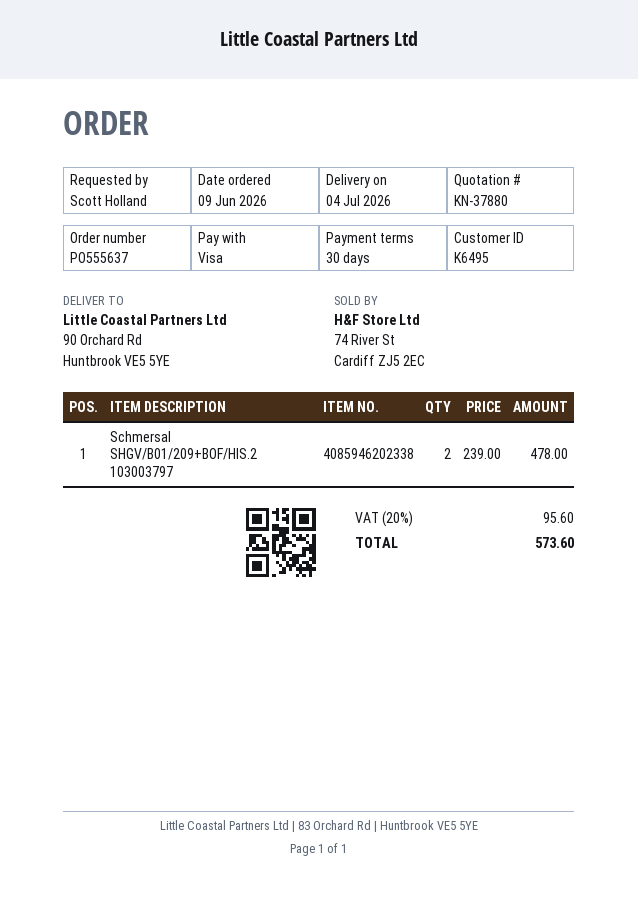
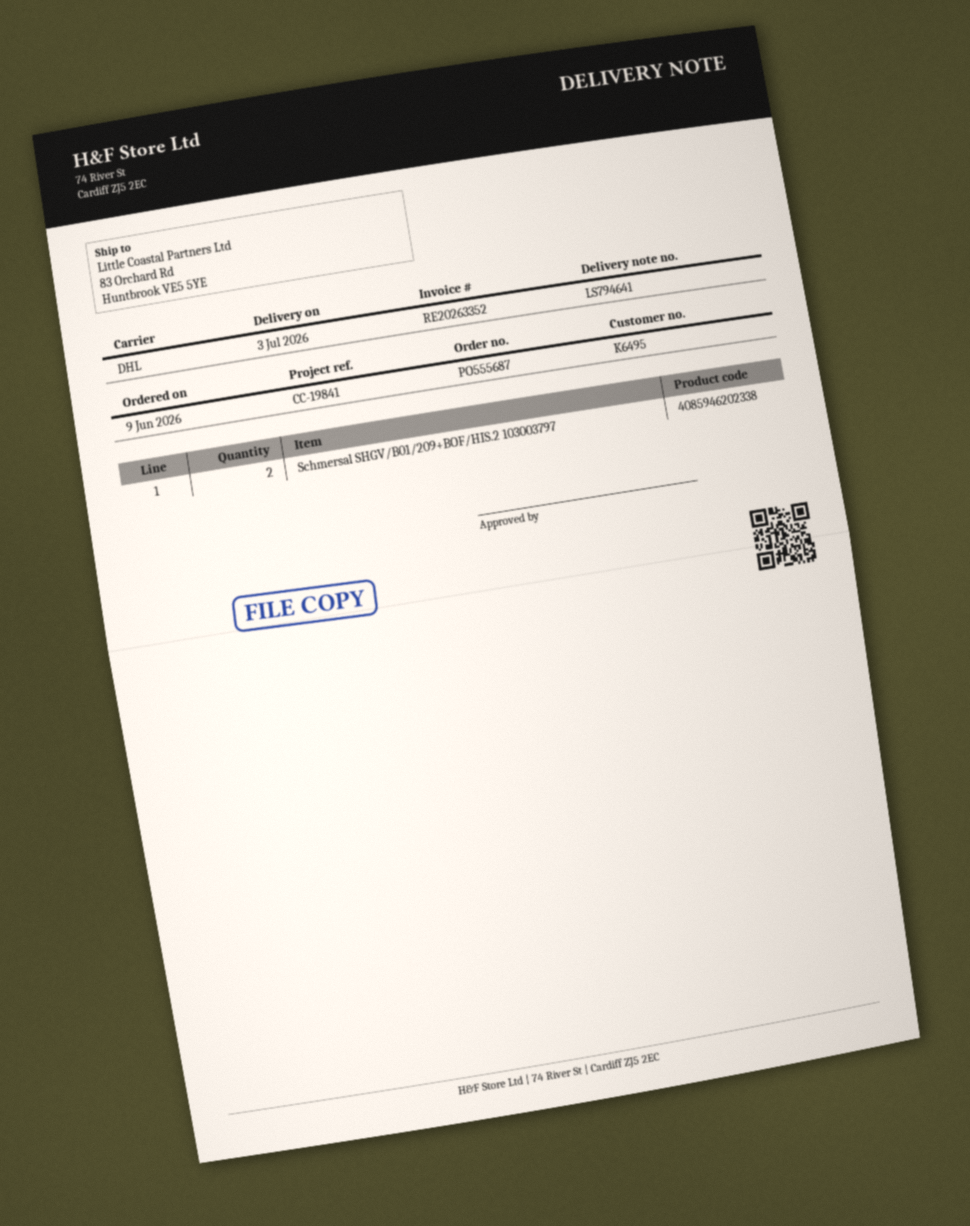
order number: PO555637 -> PO555687
delivery date: 2026-07-04 -> 2026-07-03
ship to: 90 Orchard Rd, Huntbrook VE5 5YE -> 83 Orchard Rd, Huntbrook VE5 5YE

